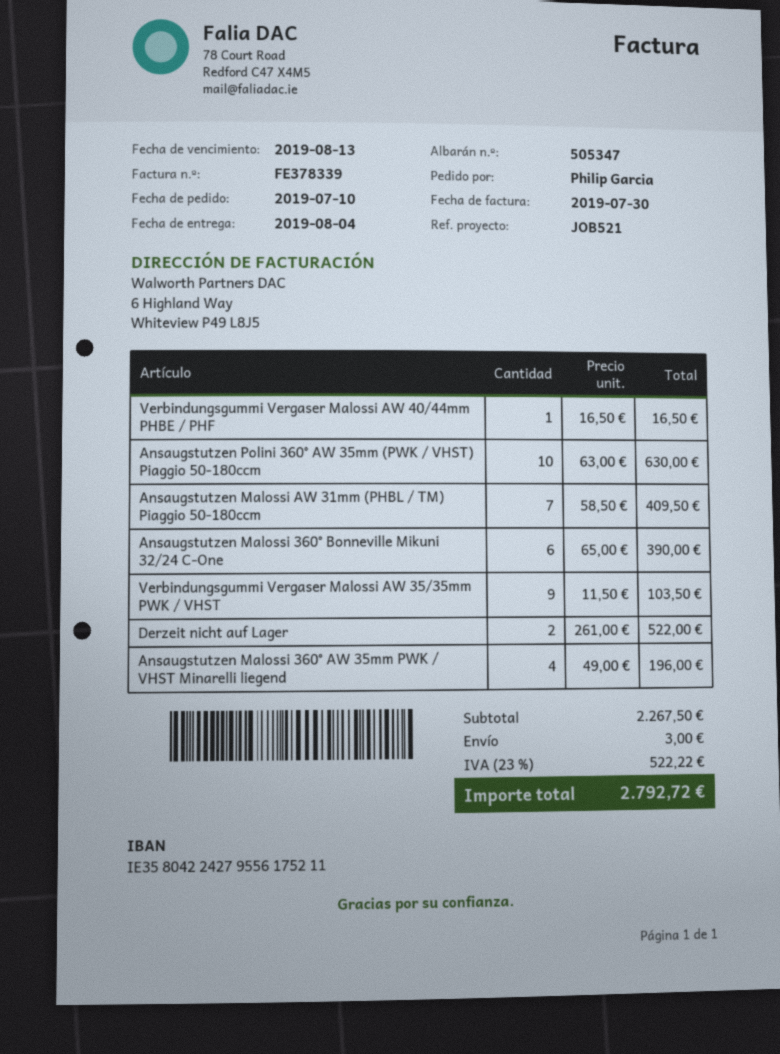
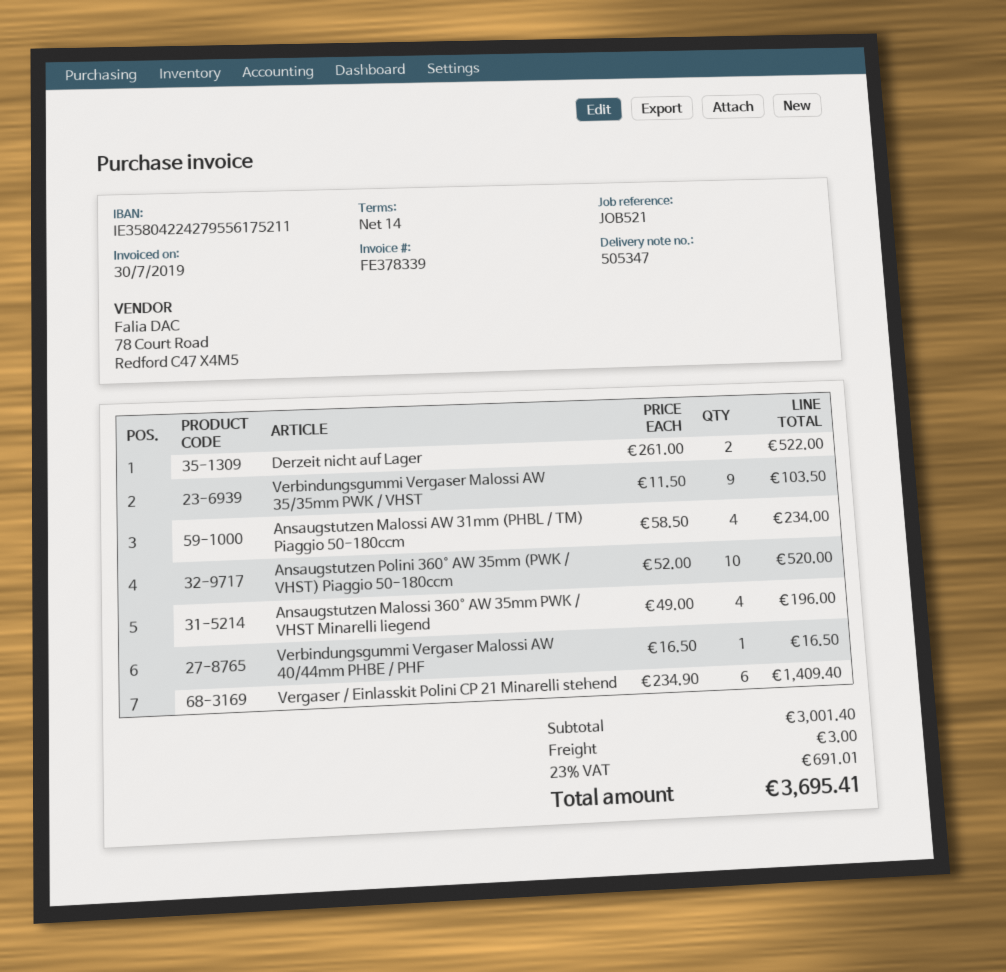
Ansaugstutzen Polini 360° AW 35mm (PWK / VHST) Piaggio 50-180ccm: 10 x 63.00 = 630.00 -> 10 x 52.00 = 520.00
Ansaugstutzen Malossi AW 31mm (PHBL / TM) Piaggio 50-180ccm: 7 x 58.50 = 409.50 -> 4 x 58.50 = 234.00
Ansaugstutzen Malossi 360° Bonneville Mikuni 32/24 C-One: 6 x 65.00 = 390.00 -> none
Vergaser / Einlasskit Polini CP 21 Minarelli stehend: none -> 6 x 234.90 = 1409.40
subtotal: 2267.50 -> 3001.40
tax: 23% = 522.22 -> 23% = 691.01
total: 2792.72 -> 3695.41

